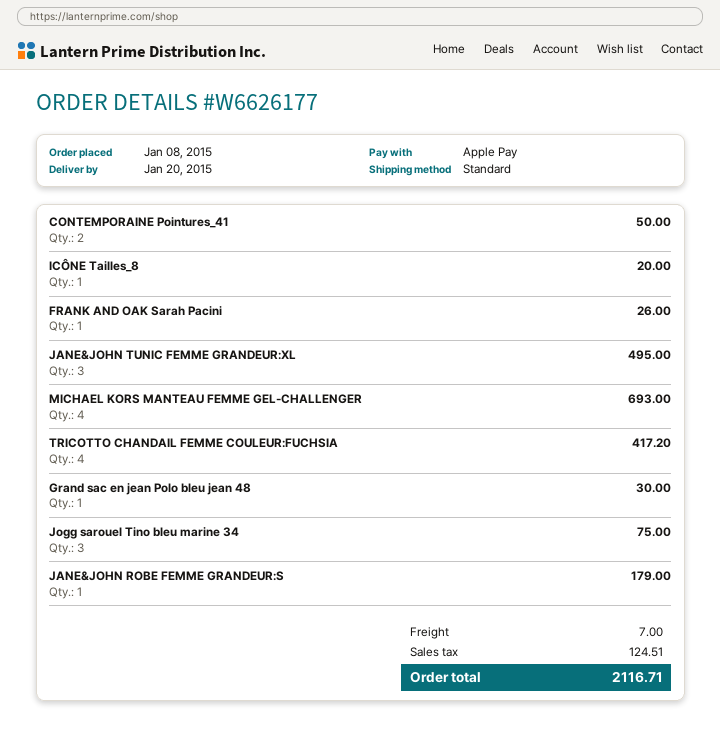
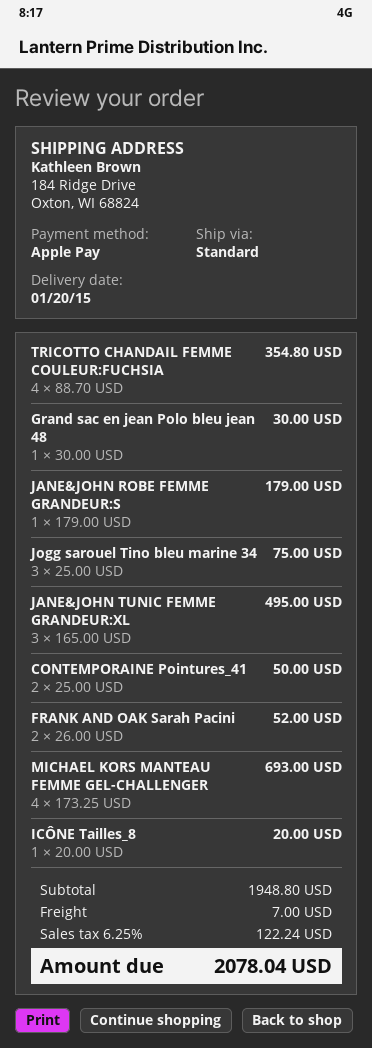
FRANK AND OAK Sarah Pacini: 1 for 26.00 -> 2 for 52.00
TRICOTTO CHANDAIL FEMME COULEUR:FUCHSIA: 4 for 417.20 -> 4 for 354.80
tax: 124.51 -> 122.24
total: 2116.71 -> 2078.04

